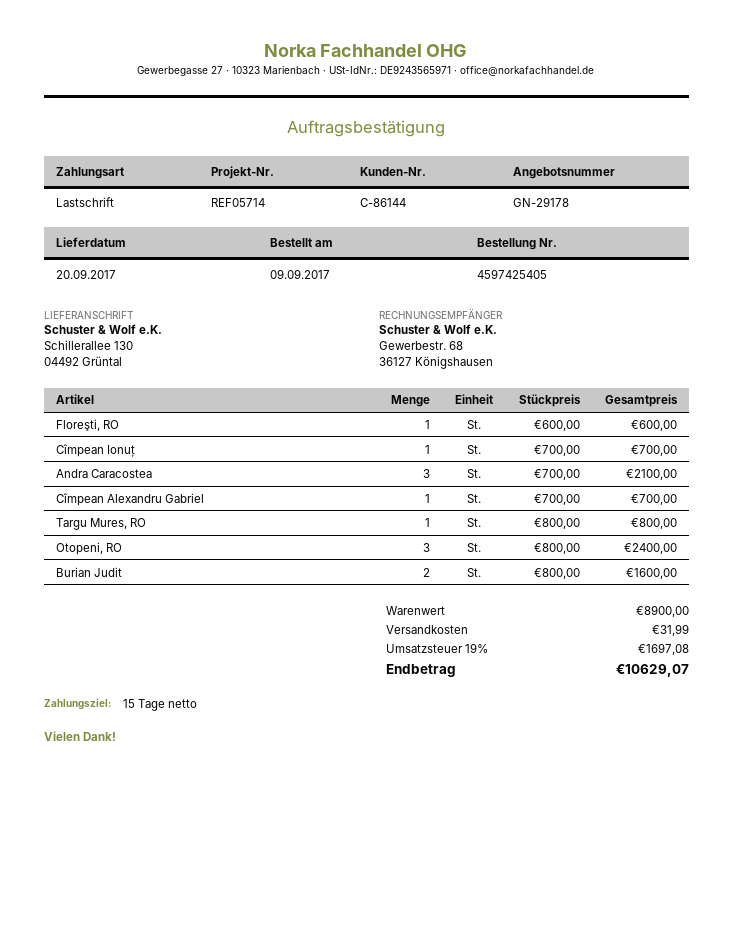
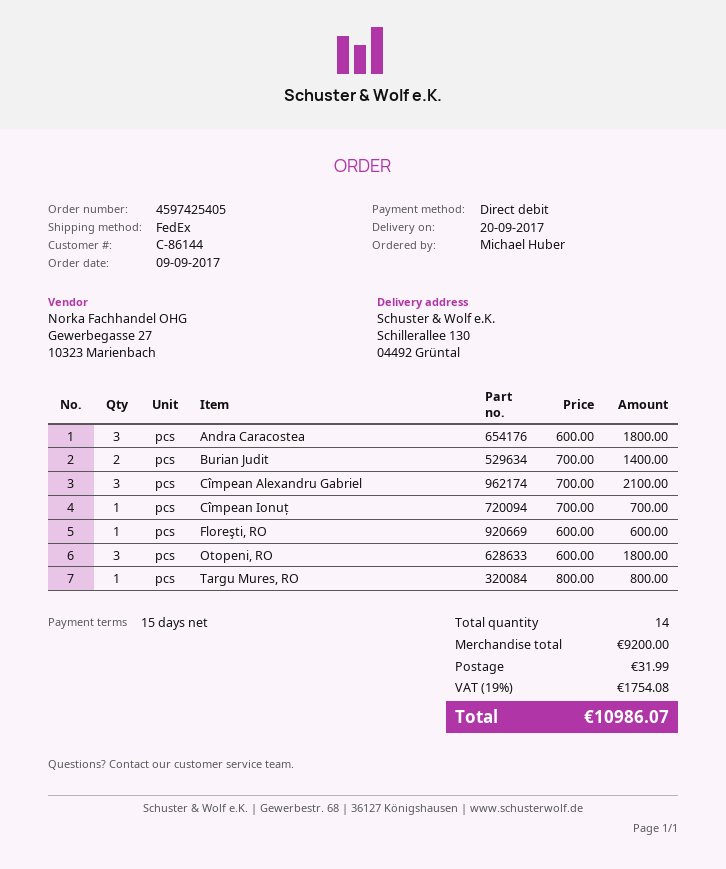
Andra Caracostea: 3 x 700.00 = 2100.00 -> 3 x 600.00 = 1800.00
Cîmpean Alexandru Gabriel: 1 x 700.00 = 700.00 -> 3 x 700.00 = 2100.00
Otopeni, RO: 3 x 800.00 = 2400.00 -> 3 x 600.00 = 1800.00
Burian Judit: 2 x 800.00 = 1600.00 -> 2 x 700.00 = 1400.00
subtotal: 8900.00 -> 9200.00
tax: 19% = 1697.08 -> 19% = 1754.08
total: 10629.07 -> 10986.07

